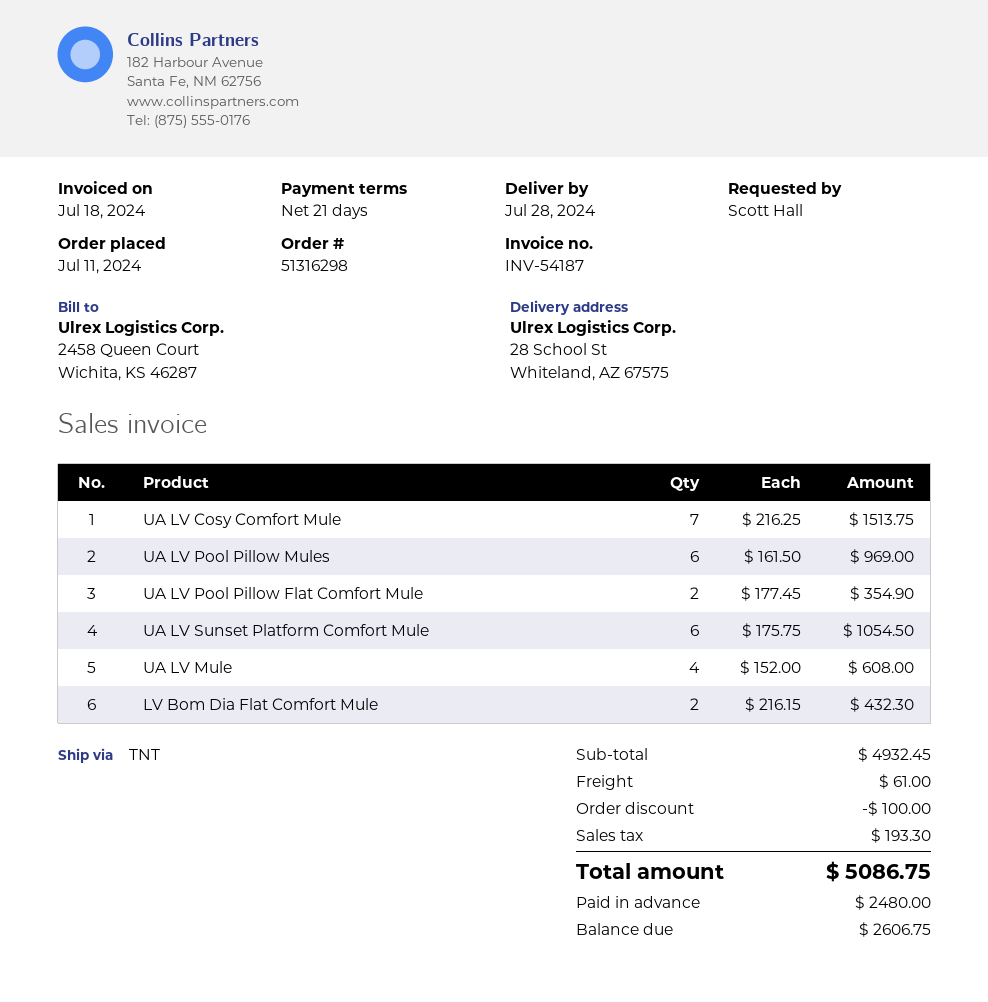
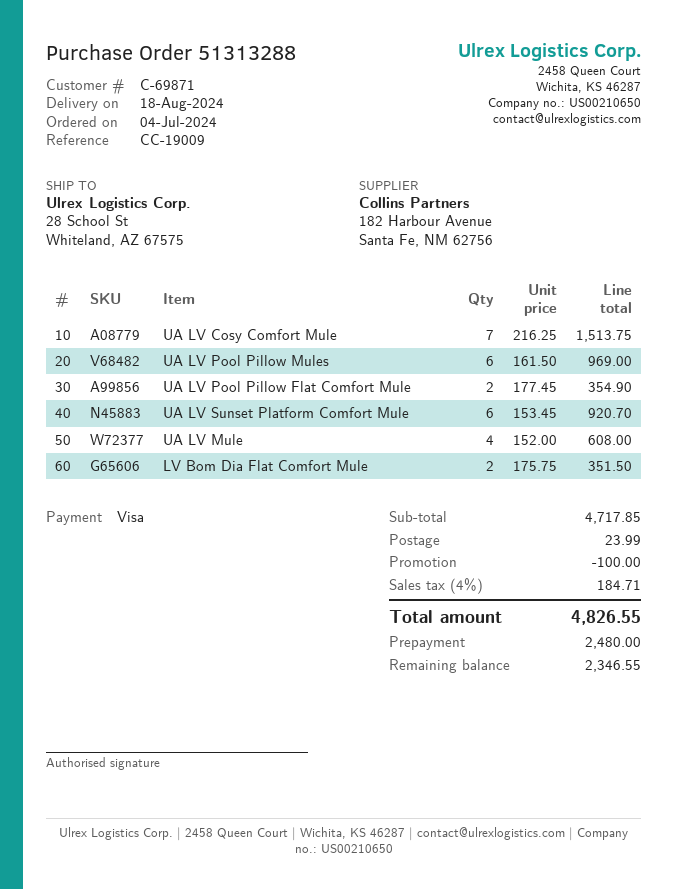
order number: 51316298 -> 51313288
order date: 2024-07-11 -> 2024-07-04
delivery date: 2024-07-28 -> 2024-08-18
UA LV Sunset Platform Comfort Mule: 6 x 175.75 = 1054.50 -> 6 x 153.45 = 920.70
LV Bom Dia Flat Comfort Mule: 2 x 216.15 = 432.30 -> 2 x 175.75 = 351.50
subtotal: 4932.45 -> 4717.85
shipping: 61.00 -> 23.99
tax: 193.30 -> 184.71
total: 5086.75 -> 4826.55
balance: 2606.75 -> 2346.55

